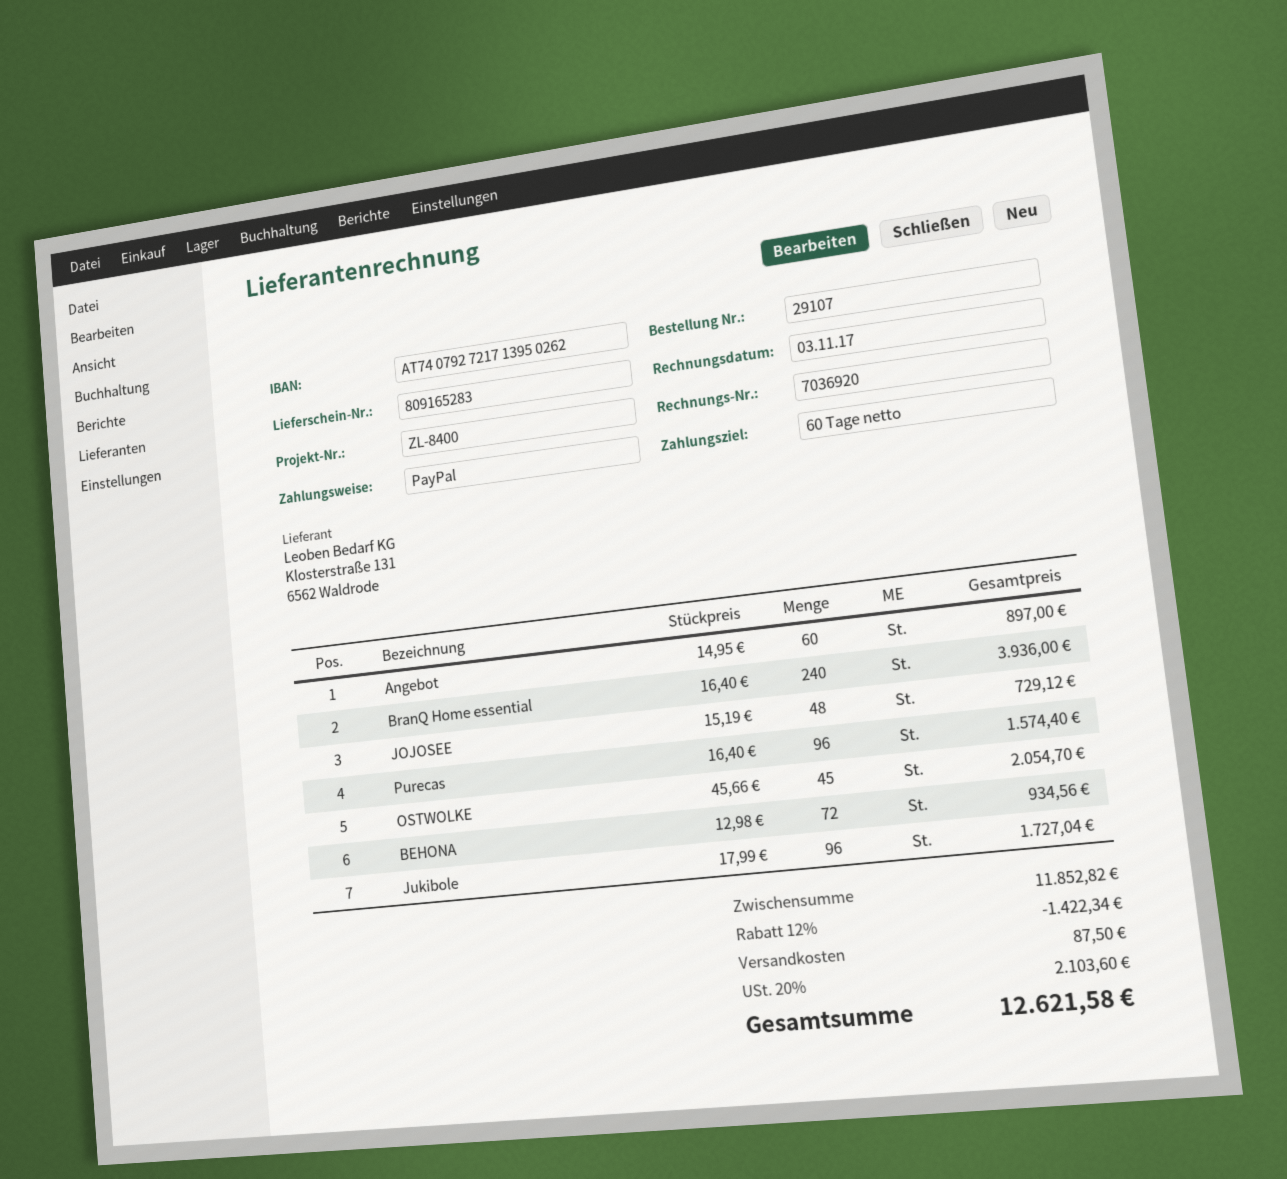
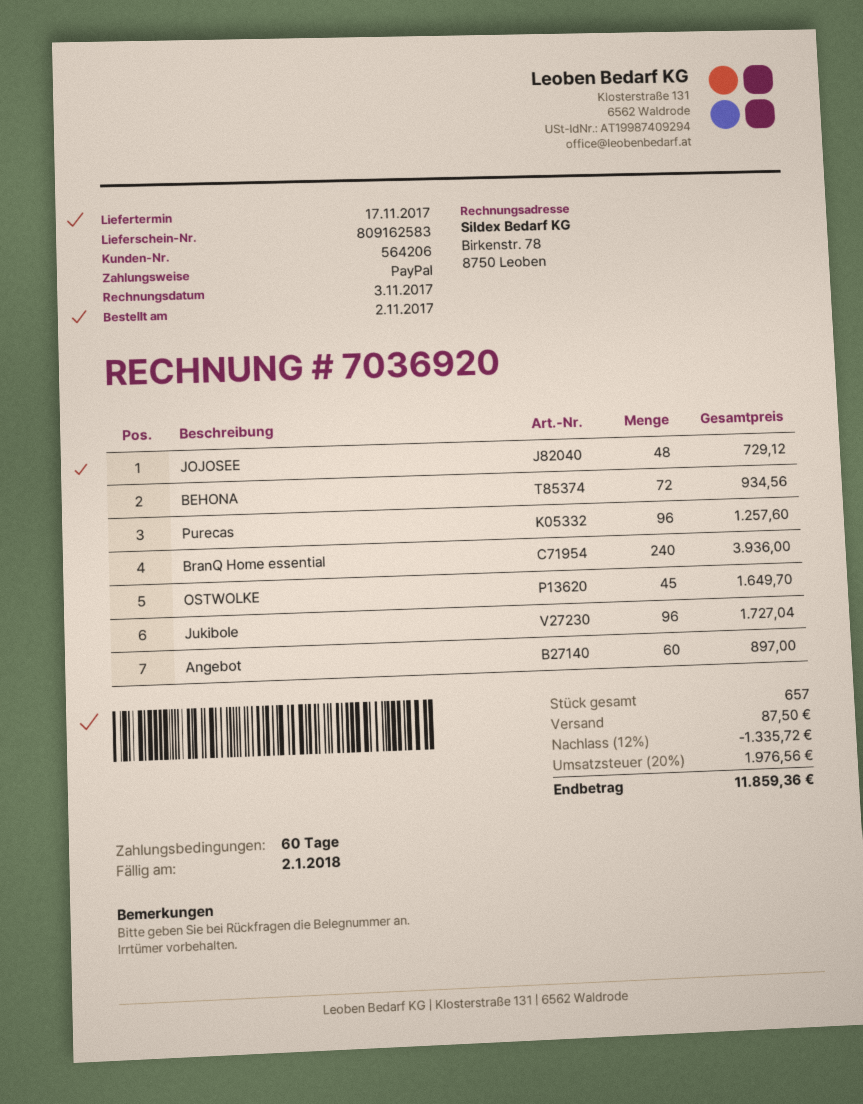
delivery note number: 809165283 -> 809162583
Purecas: 96 for 1574.40 -> 96 for 1257.60
OSTWOLKE: 45 for 2054.70 -> 45 for 1649.70
discount: 12% = 1422.34 -> 12% = 1335.72
tax: 20% = 2103.60 -> 20% = 1976.56
total: 12621.58 -> 11859.36

